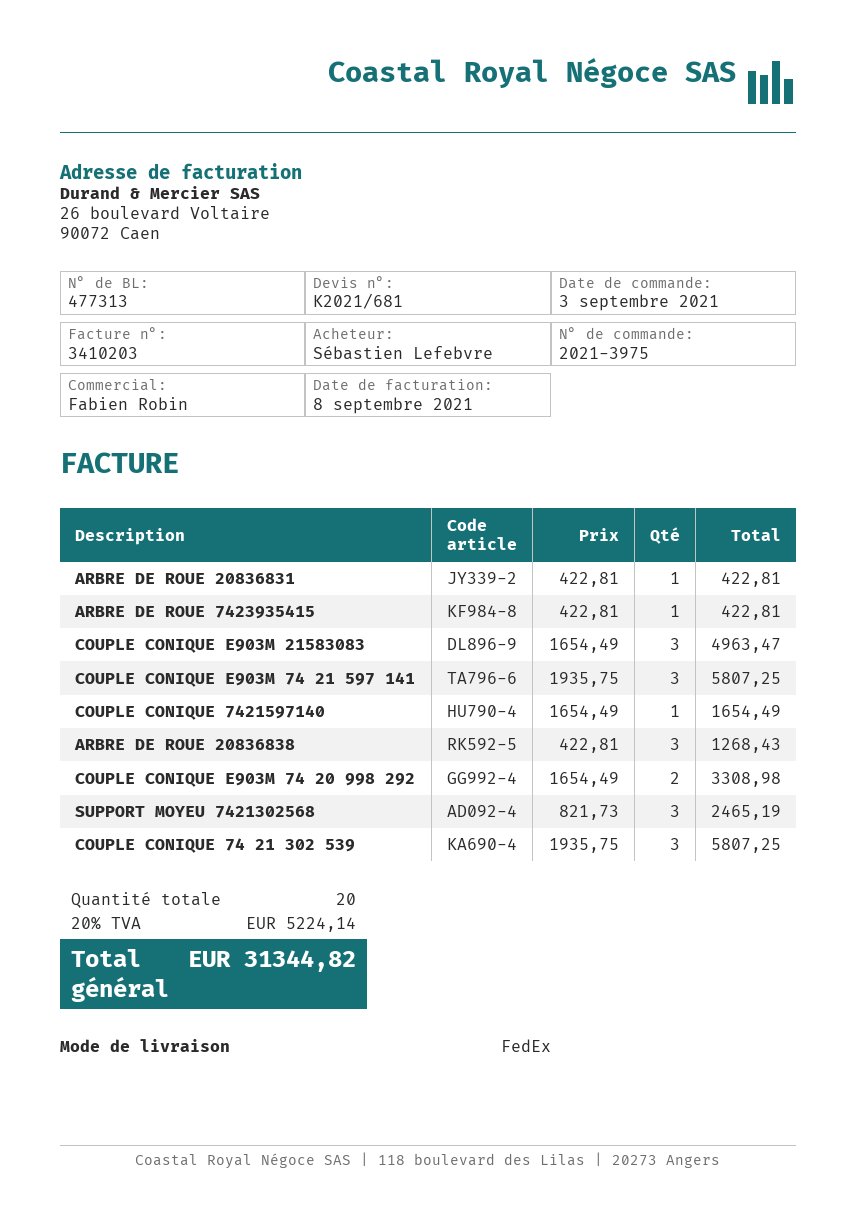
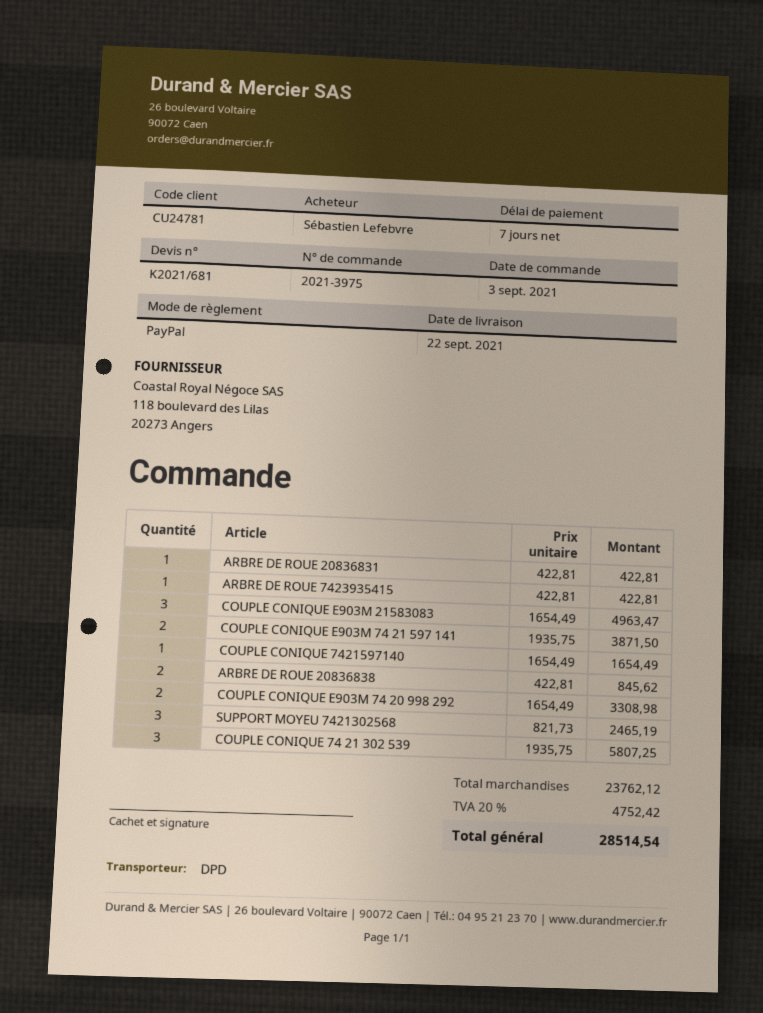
shipping method: FedEx -> DPD
COUPLE CONIQUE E903M 74 21 597 141: 3 x 1935.75 = 5807.25 -> 2 x 1935.75 = 3871.50
ARBRE DE ROUE 20836838: 3 x 422.81 = 1268.43 -> 2 x 422.81 = 845.62
tax: 20% = 5224.14 -> 20% = 4752.42
total: 31344.82 -> 28514.54

